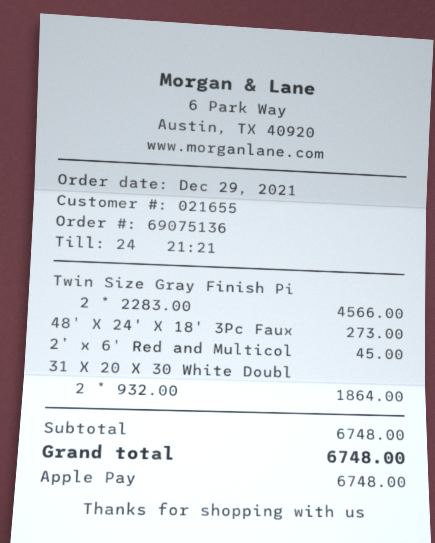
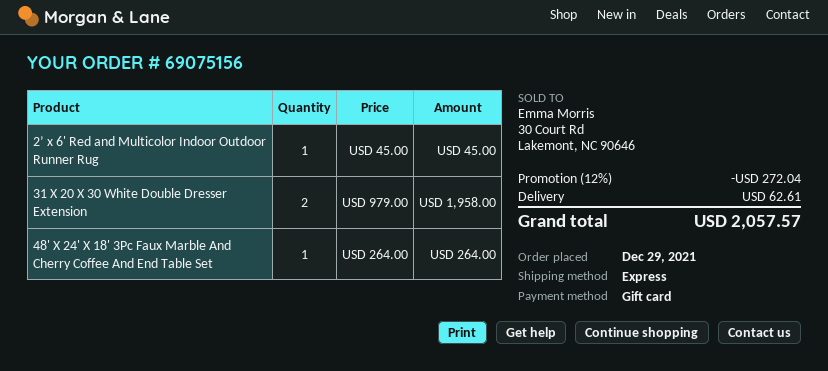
order number: 69075136 -> 69075156
payment method: Apple Pay -> gift card
Twin Size Gray Finish Pi: 2 x 2283.00 = 4566.00 -> none
48' X 24' X 18' 3Pc Faux: 1 x 273.00 = 273.00 -> 1 x 264.00 = 264.00
31 X 20 X 30 White Doubl: 2 x 932.00 = 1864.00 -> 2 x 979.00 = 1958.00
discount: none -> 12% = 272.04
shipping: none -> 62.61
total: 6748.00 -> 2057.57

